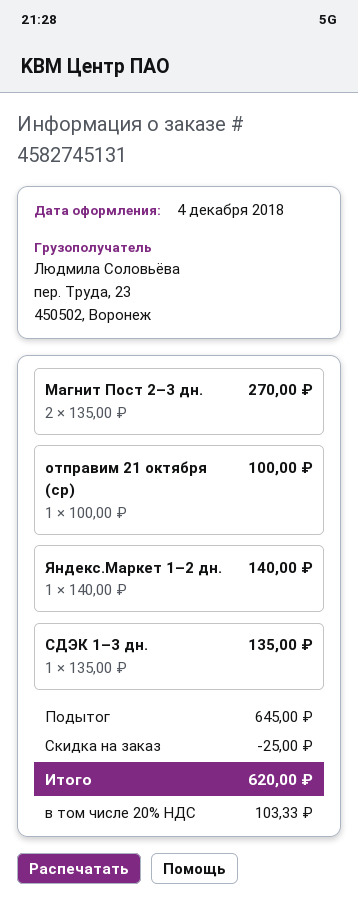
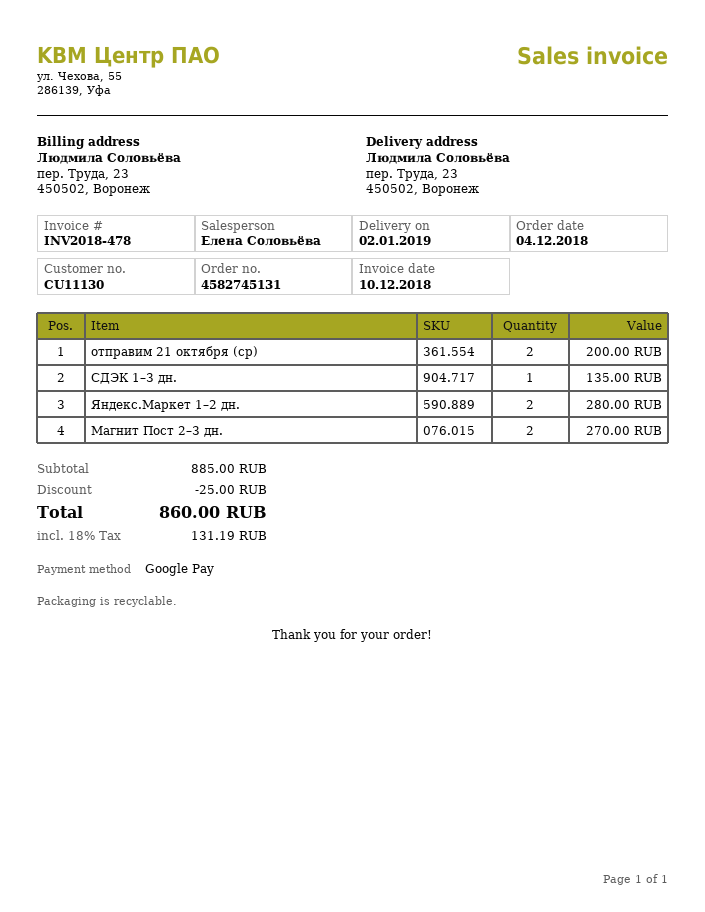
отправим 21 октября (ср): 1 for 100.00 -> 2 for 200.00
Яндекс.Маркет 1–2 дн.: 1 for 140.00 -> 2 for 280.00
subtotal: 645.00 -> 885.00
tax: 20% = 103.33 -> 18% = 131.19
total: 620.00 -> 860.00

